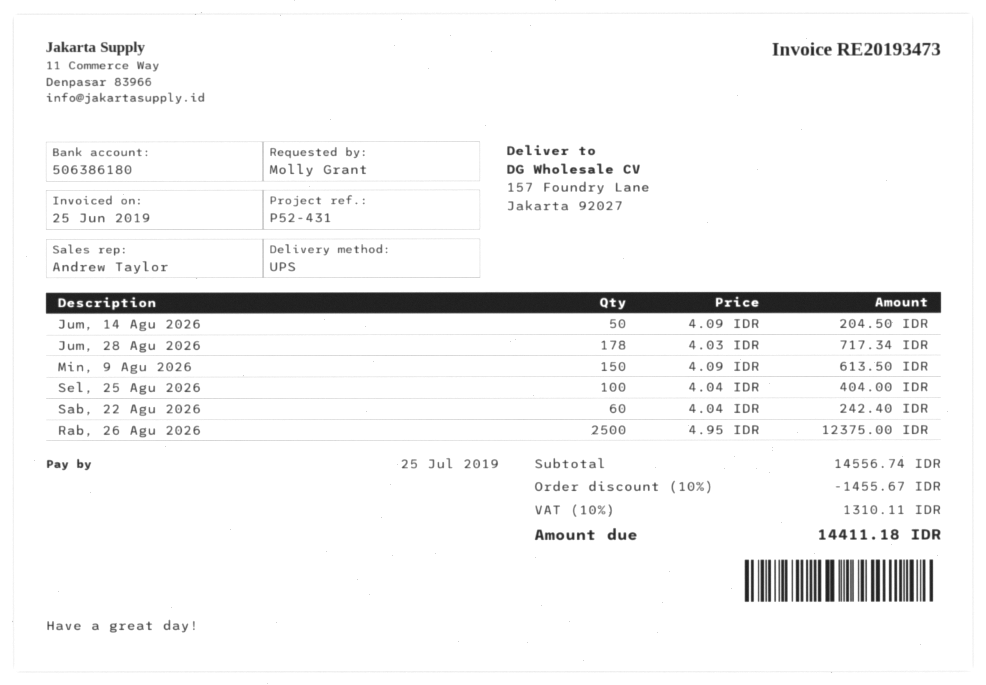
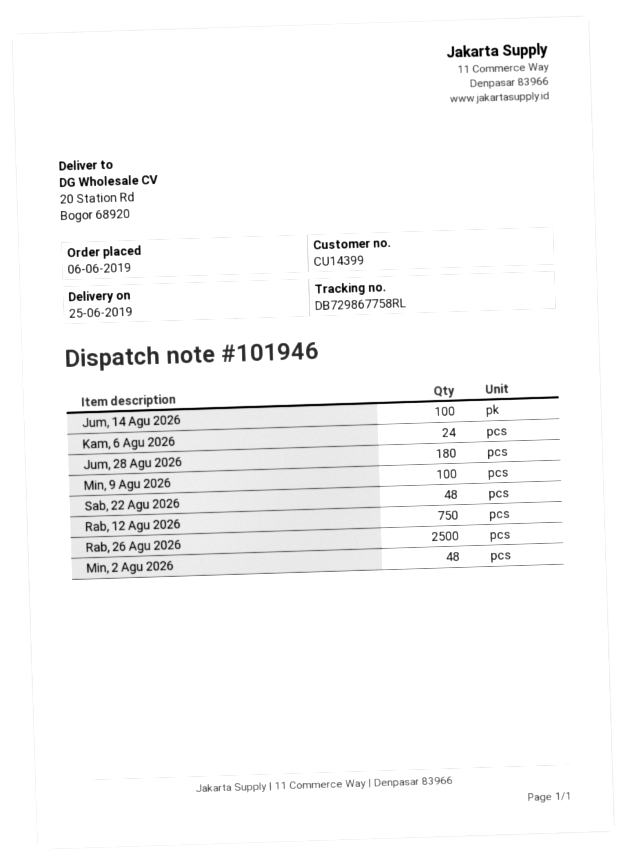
ship to: 157 Foundry Lane, Jakarta 92027 -> 20 Station Rd, Bogor 68920
Jum, 14 Agu 2026: 50 -> 100
Jum, 28 Agu 2026: 178 -> 180
Min, 9 Agu 2026: 150 -> 100
Sel, 25 Agu 2026: 100 -> none
Sab, 22 Agu 2026: 60 -> 48
Kam, 6 Agu 2026: none -> 24
Rab, 12 Agu 2026: none -> 750
Min, 2 Agu 2026: none -> 48

